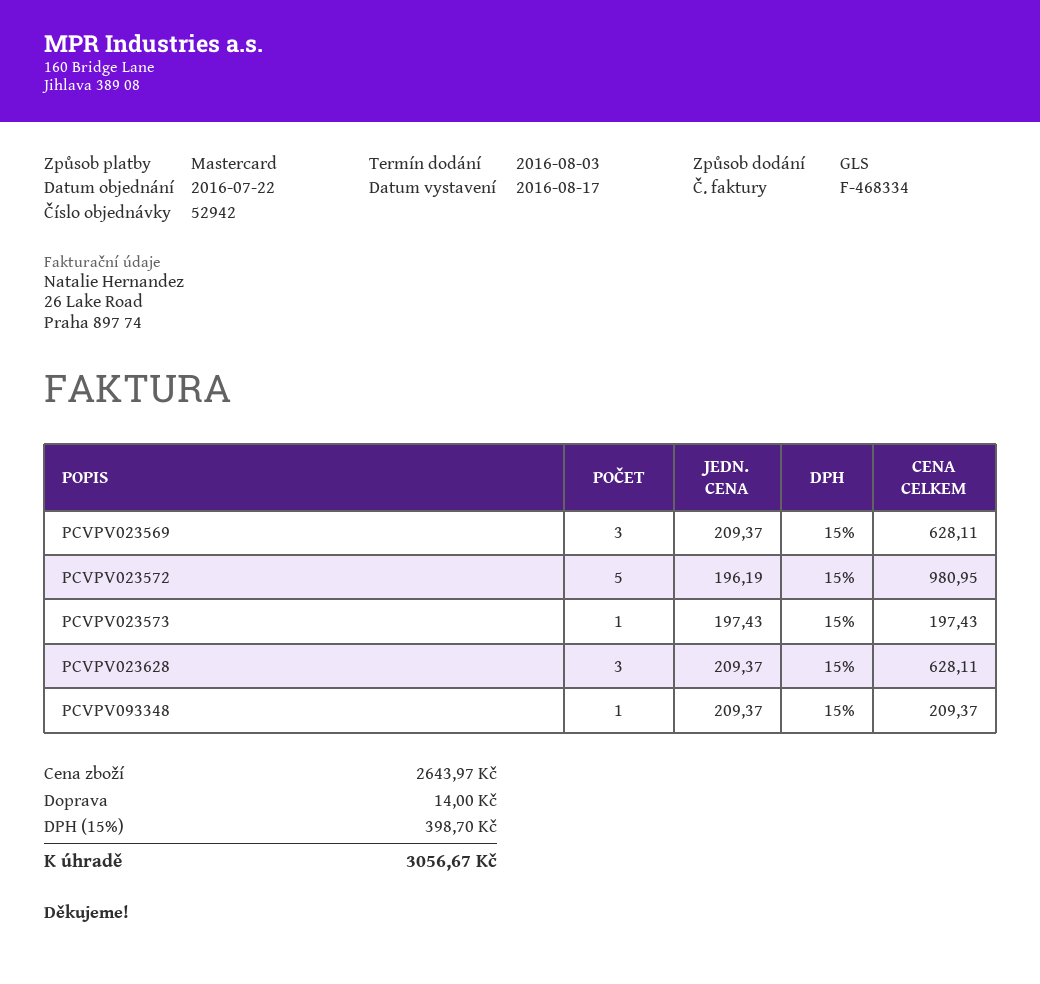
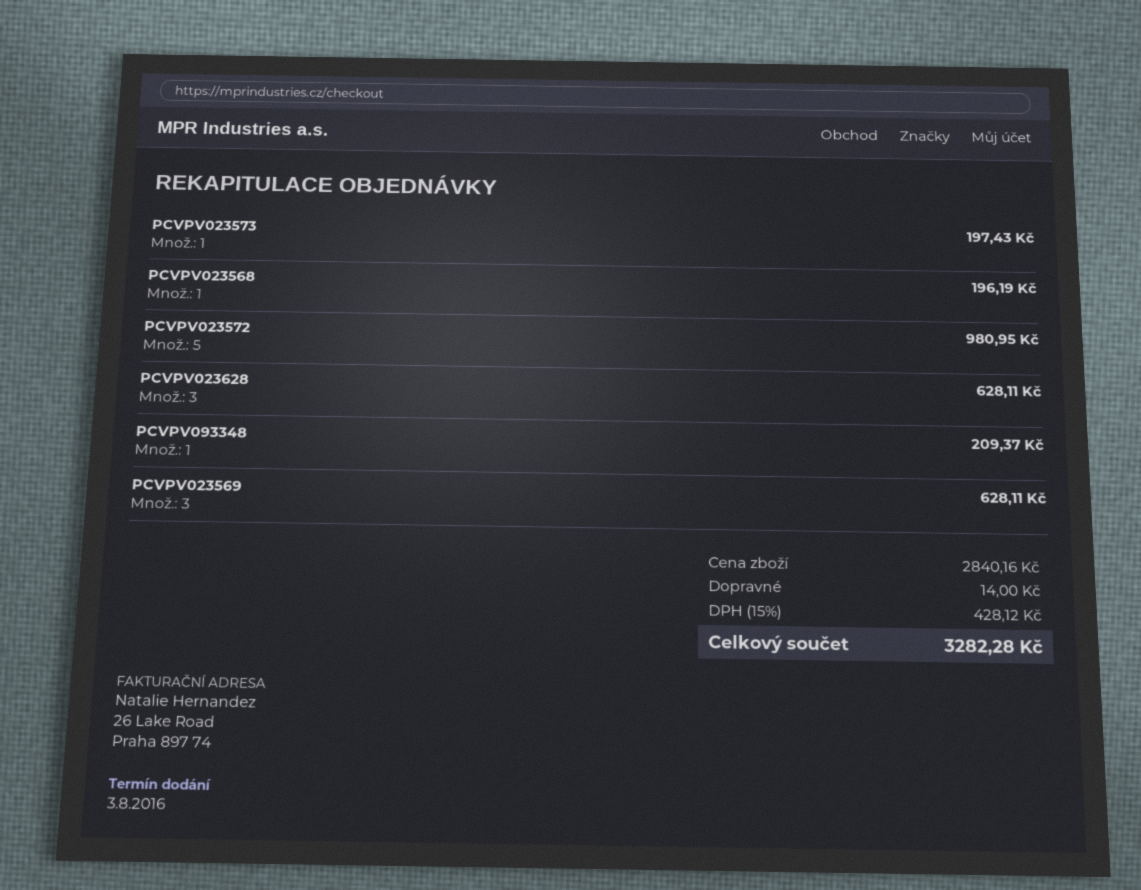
PCVPV023568: none -> 1 for 196.19
subtotal: 2643.97 -> 2840.16
tax: 15% = 398.70 -> 15% = 428.12
total: 3056.67 -> 3282.28

